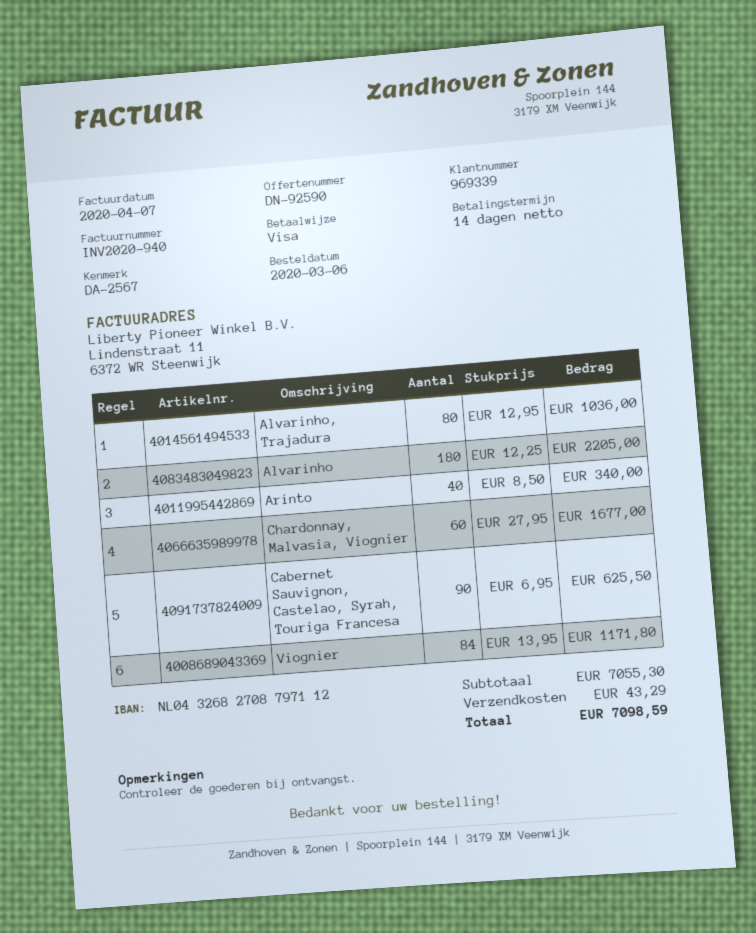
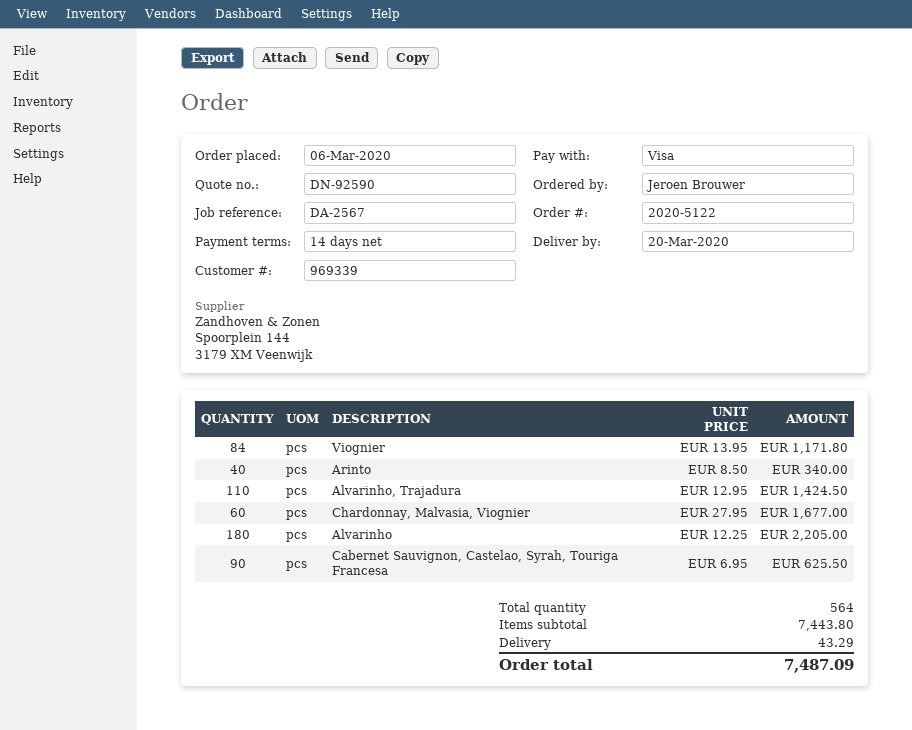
Alvarinho, Trajadura: 80 x 12.95 = 1036.00 -> 110 x 12.95 = 1424.50
subtotal: 7055.30 -> 7443.80
total: 7098.59 -> 7487.09

